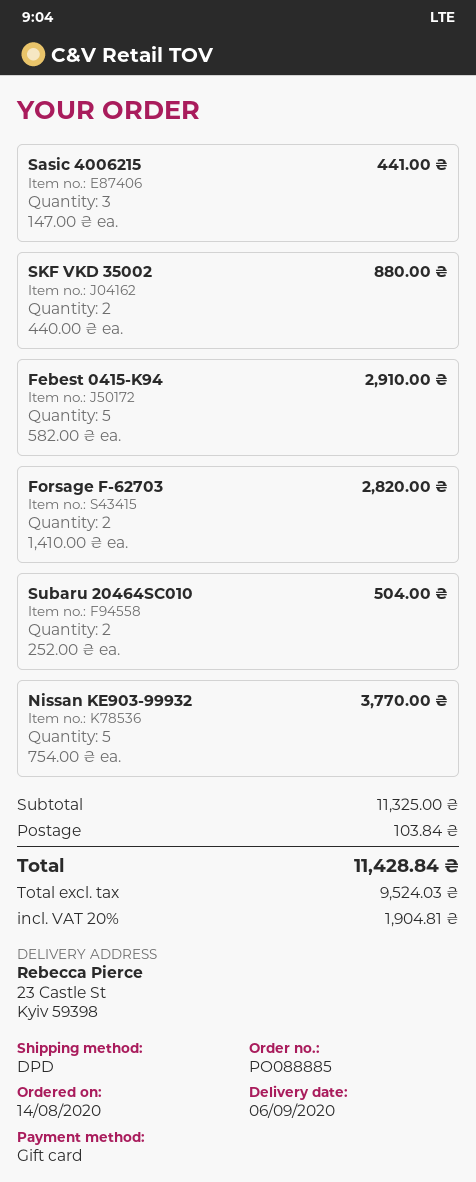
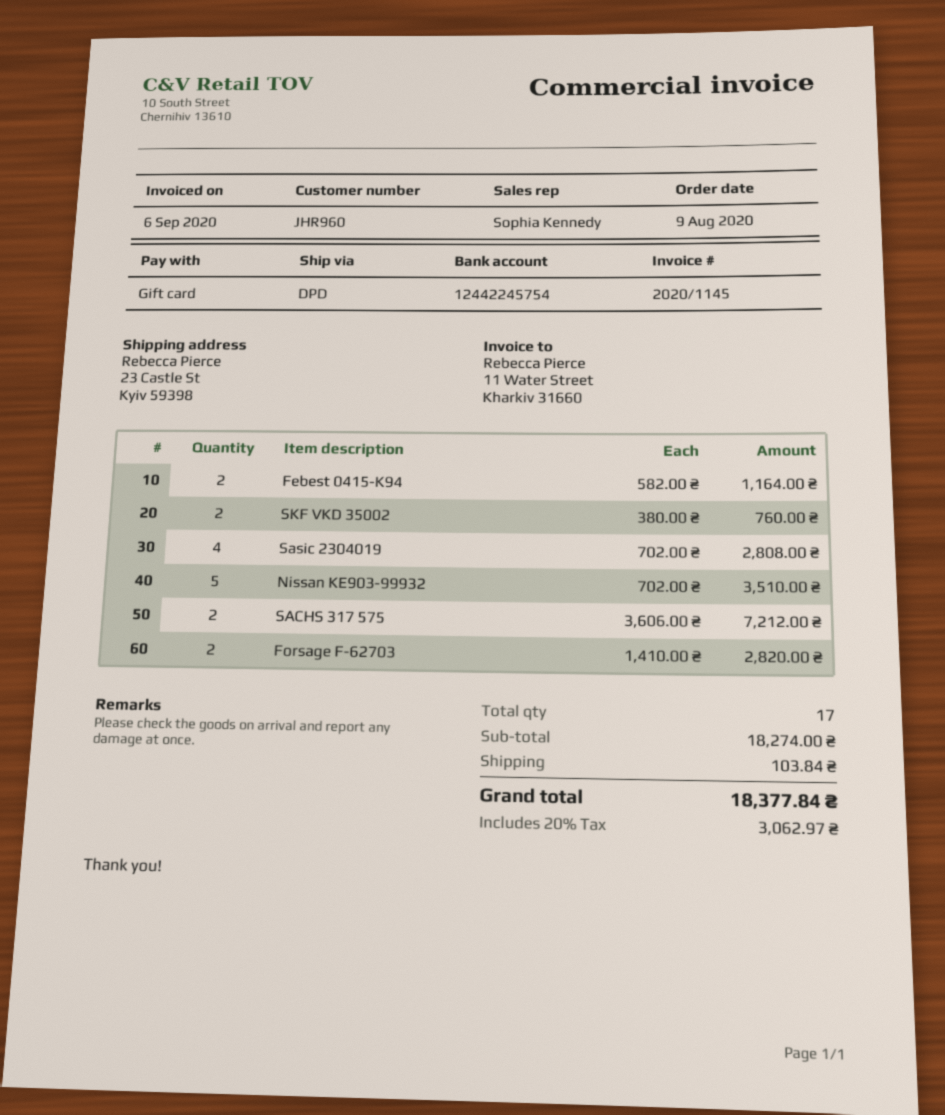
order date: 2020-08-14 -> 2020-08-09
Sasic 4006215: 3 x 147.00 = 441.00 -> none
SKF VKD 35002: 2 x 440.00 = 880.00 -> 2 x 380.00 = 760.00
Febest 0415-K94: 5 x 582.00 = 2910.00 -> 2 x 582.00 = 1164.00
Subaru 20464SC010: 2 x 252.00 = 504.00 -> none
Nissan KE903-99932: 5 x 754.00 = 3770.00 -> 5 x 702.00 = 3510.00
Sasic 2304019: none -> 4 x 702.00 = 2808.00
SACHS 317 575: none -> 2 x 3606.00 = 7212.00
subtotal: 11325.00 -> 18274.00
tax: 20% = 1904.81 -> 20% = 3062.97
total: 11428.84 -> 18377.84

